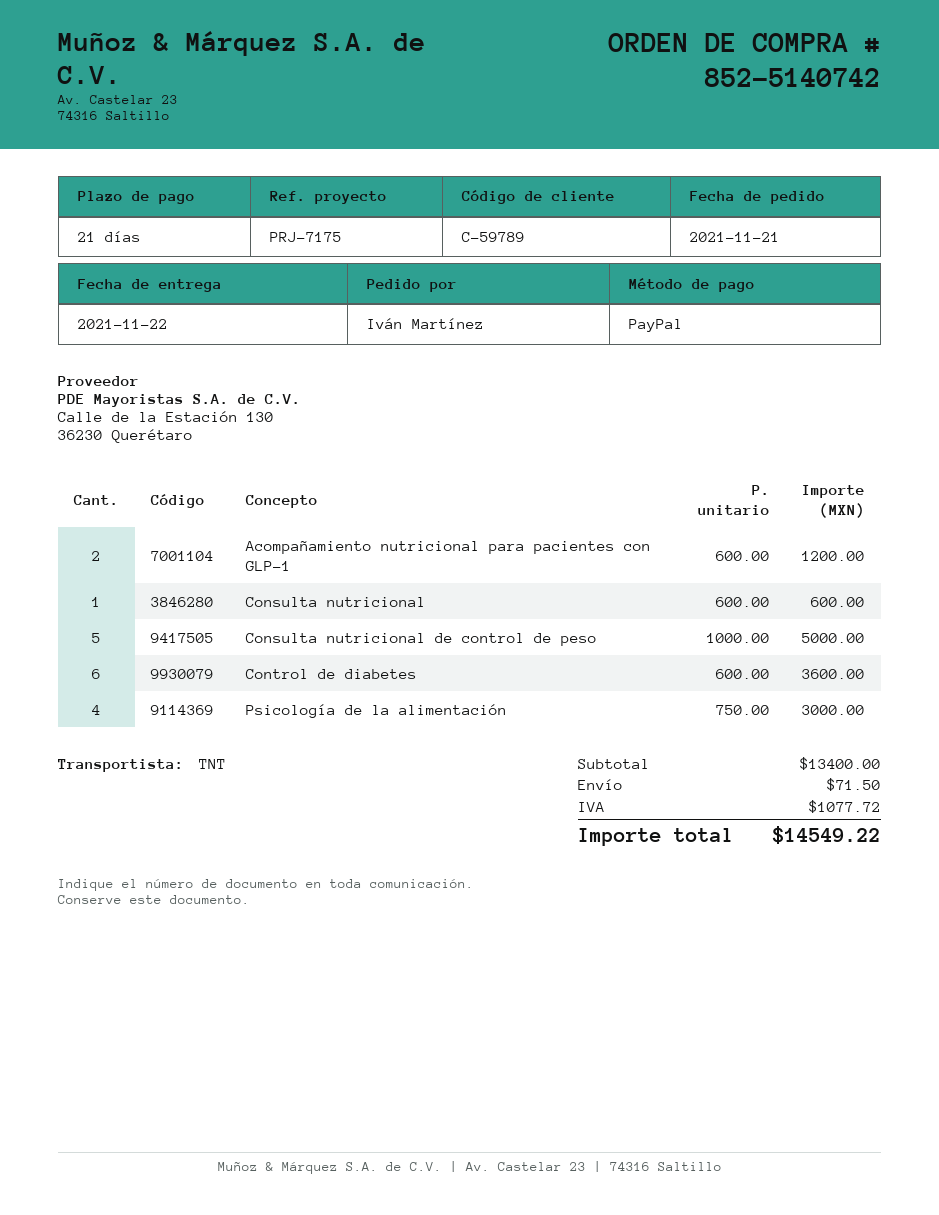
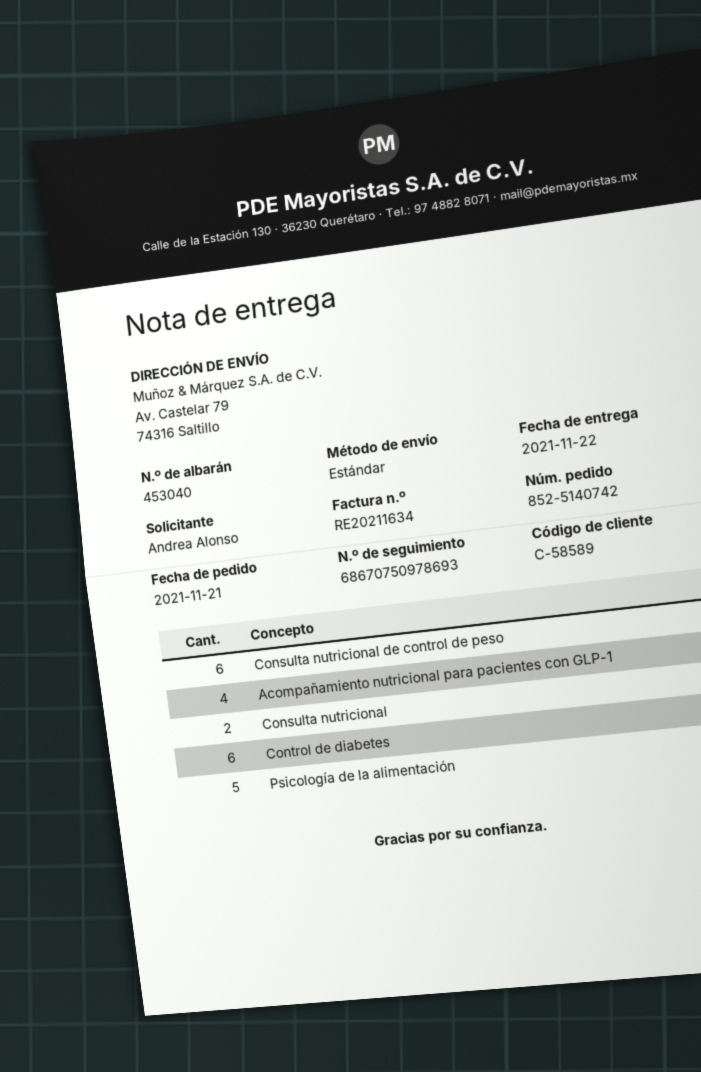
customer number: C-59789 -> C-58589
ordered by: Iván Martínez -> Andrea Alonso
shipping method: TNT -> standard
Acompañamiento nutricional para pacientes con GLP-1: 2 -> 4
Consulta nutricional: 1 -> 2
Consulta nutricional de control de peso: 5 -> 6
Psicología de la alimentación: 4 -> 5

